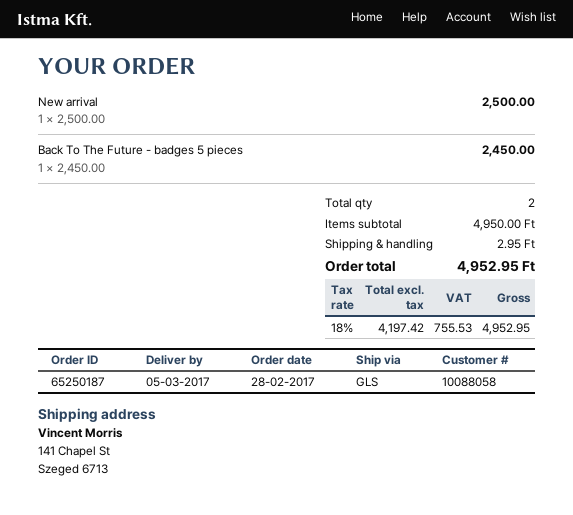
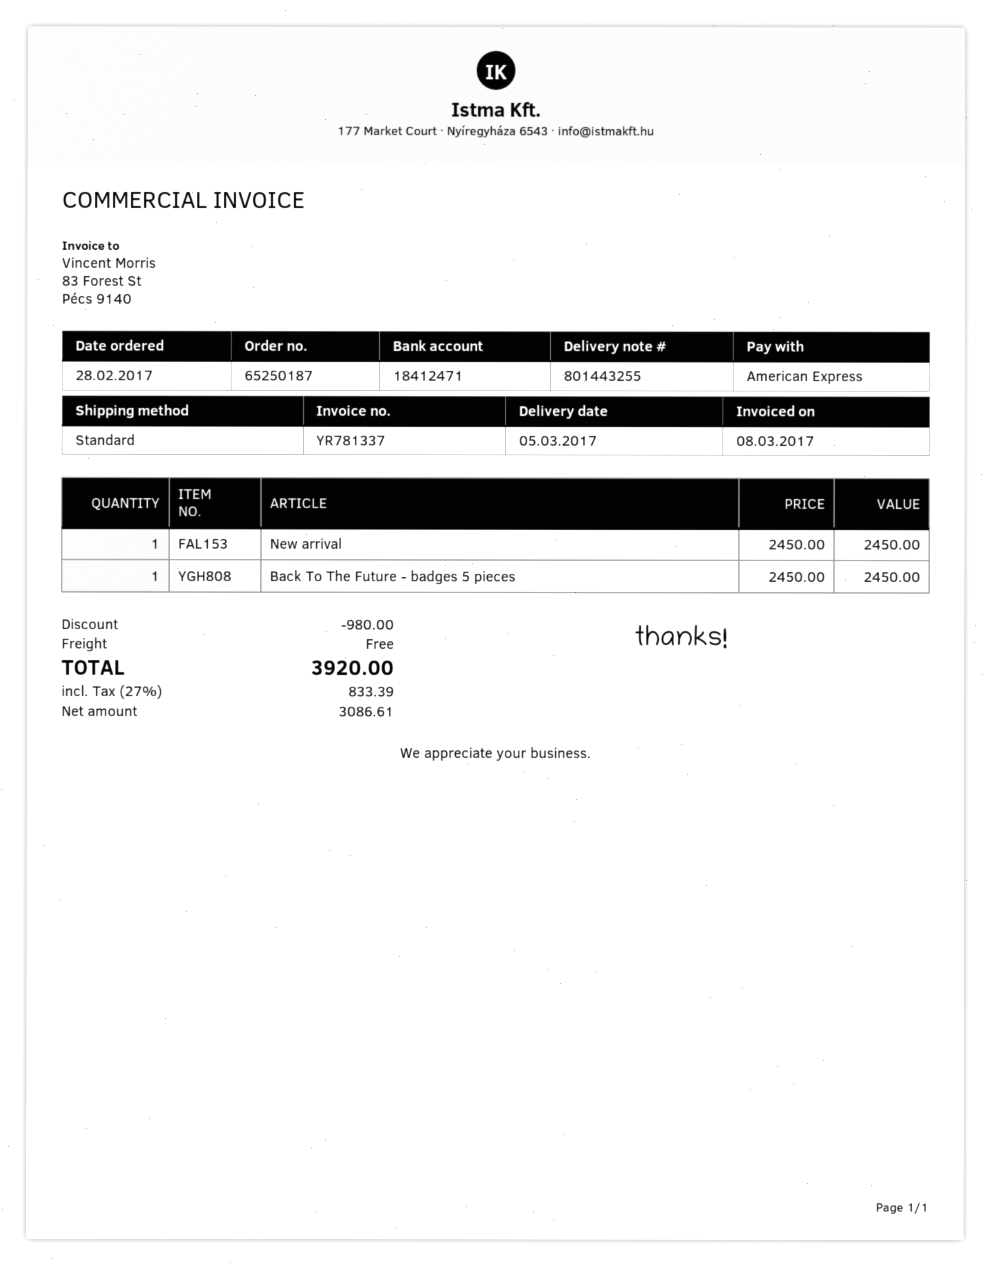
shipping method: GLS -> standard
New arrival: 1 x 2500.00 = 2500.00 -> 1 x 2450.00 = 2450.00
discount: none -> 980.00
shipping: 2.95 -> 0.00
net: 4197.42 -> 3086.61
tax: 18% = 755.53 -> 27% = 833.39
total: 4952.95 -> 3920.00

